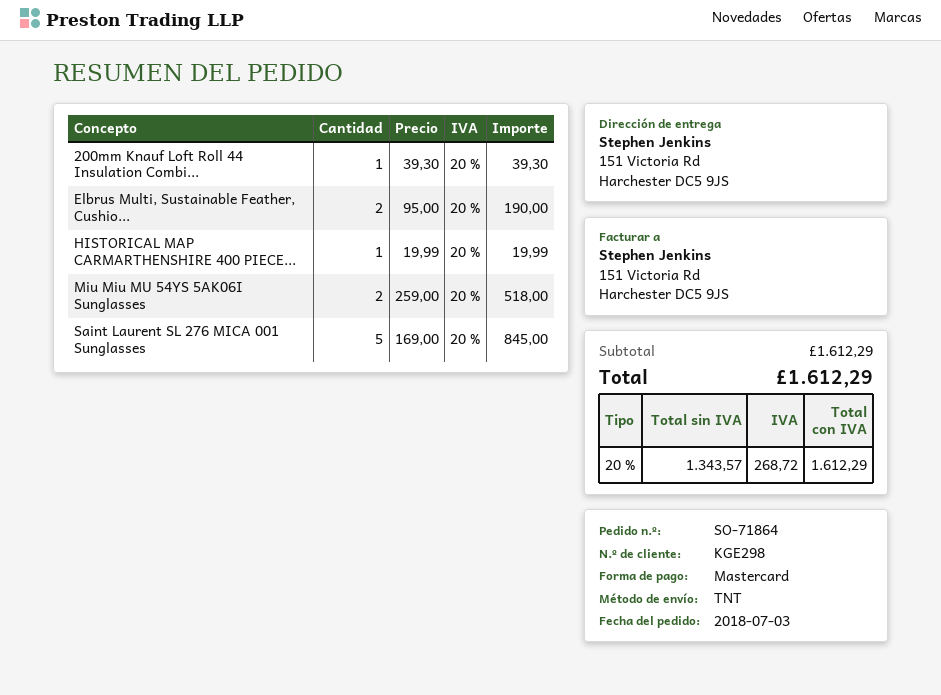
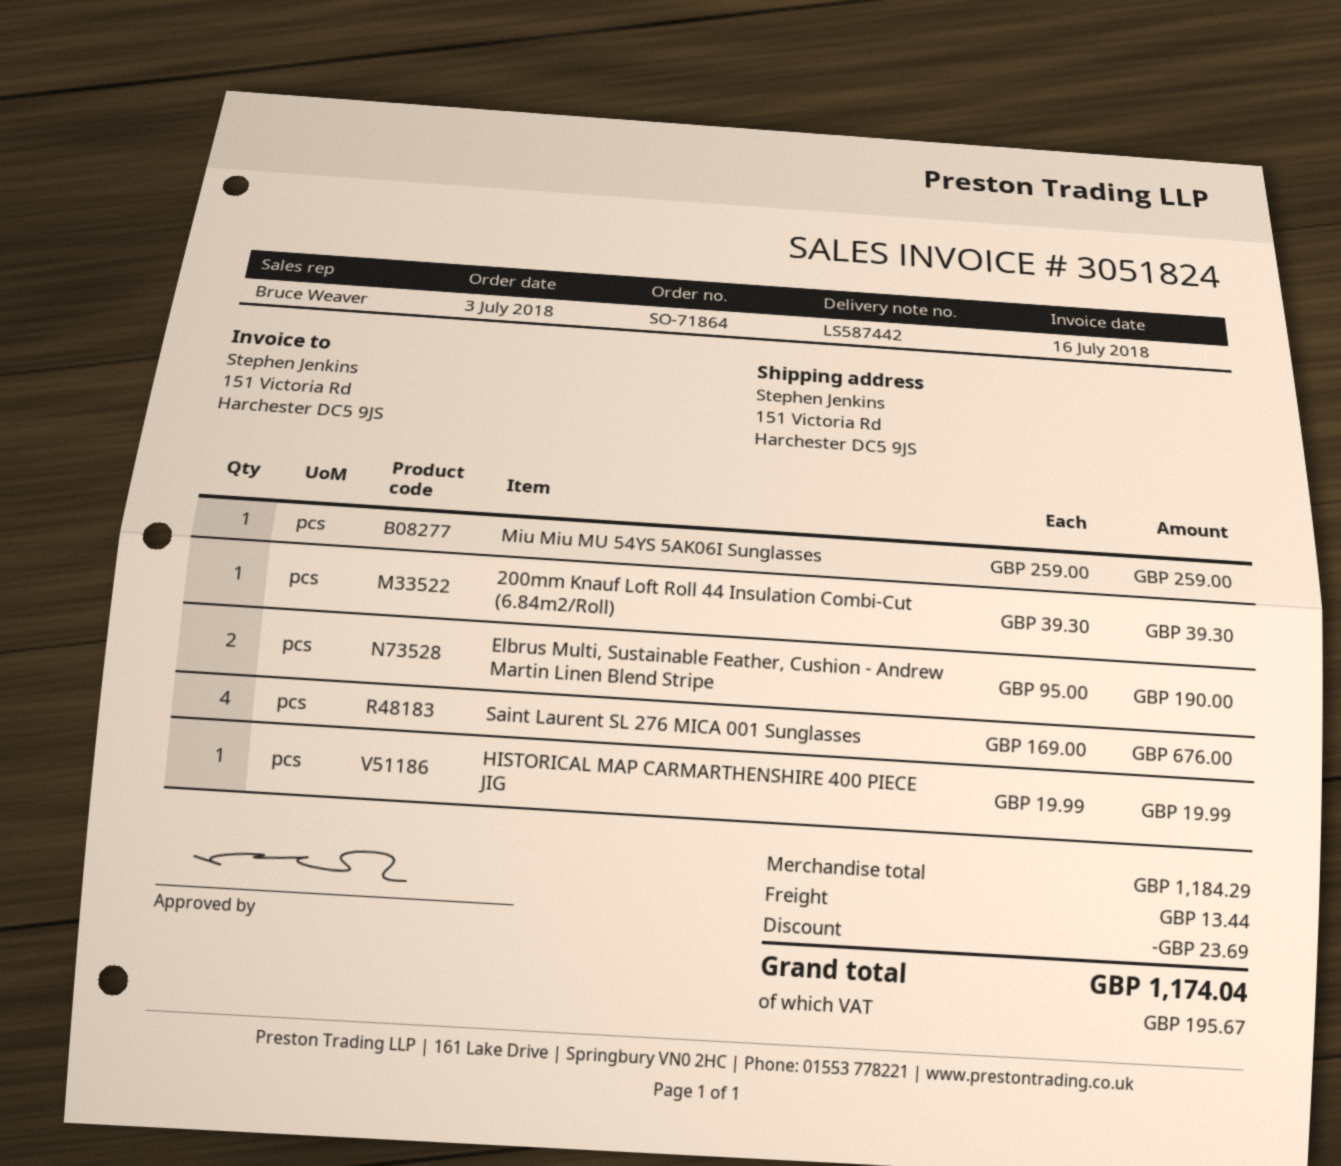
Miu Miu MU 54YS 5AK06I Sunglasses: 2 x 259.00 = 518.00 -> 1 x 259.00 = 259.00
Saint Laurent SL 276 MICA 001 Sunglasses: 5 x 169.00 = 845.00 -> 4 x 169.00 = 676.00
subtotal: 1612.29 -> 1184.29
discount: none -> 23.69
shipping: none -> 13.44
tax: 268.72 -> 195.67
total: 1612.29 -> 1174.04

